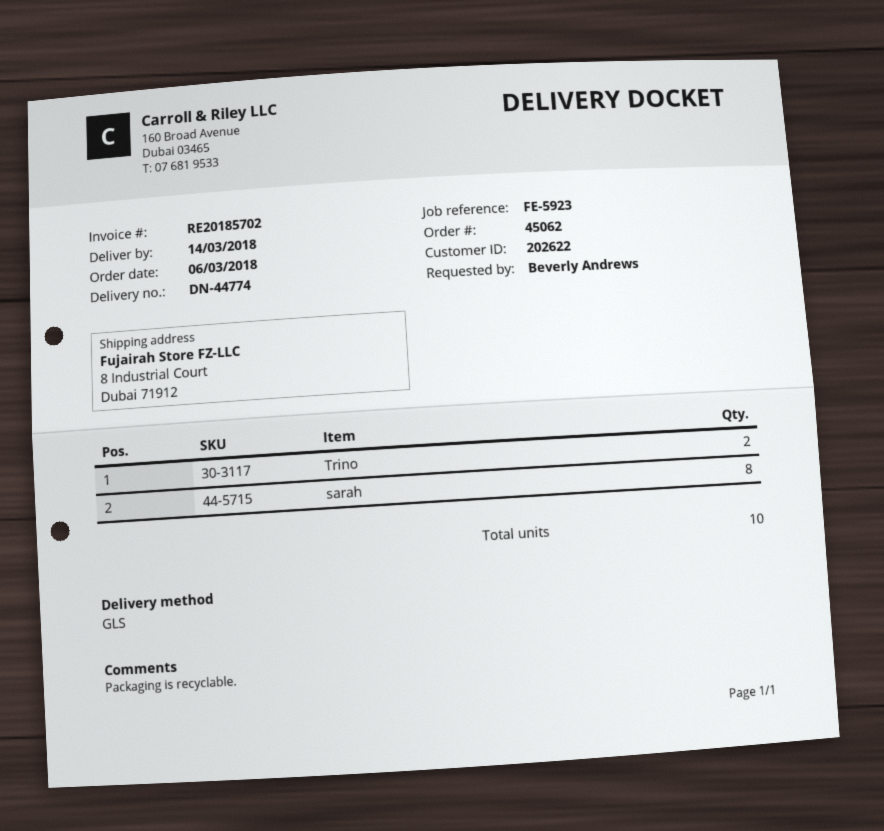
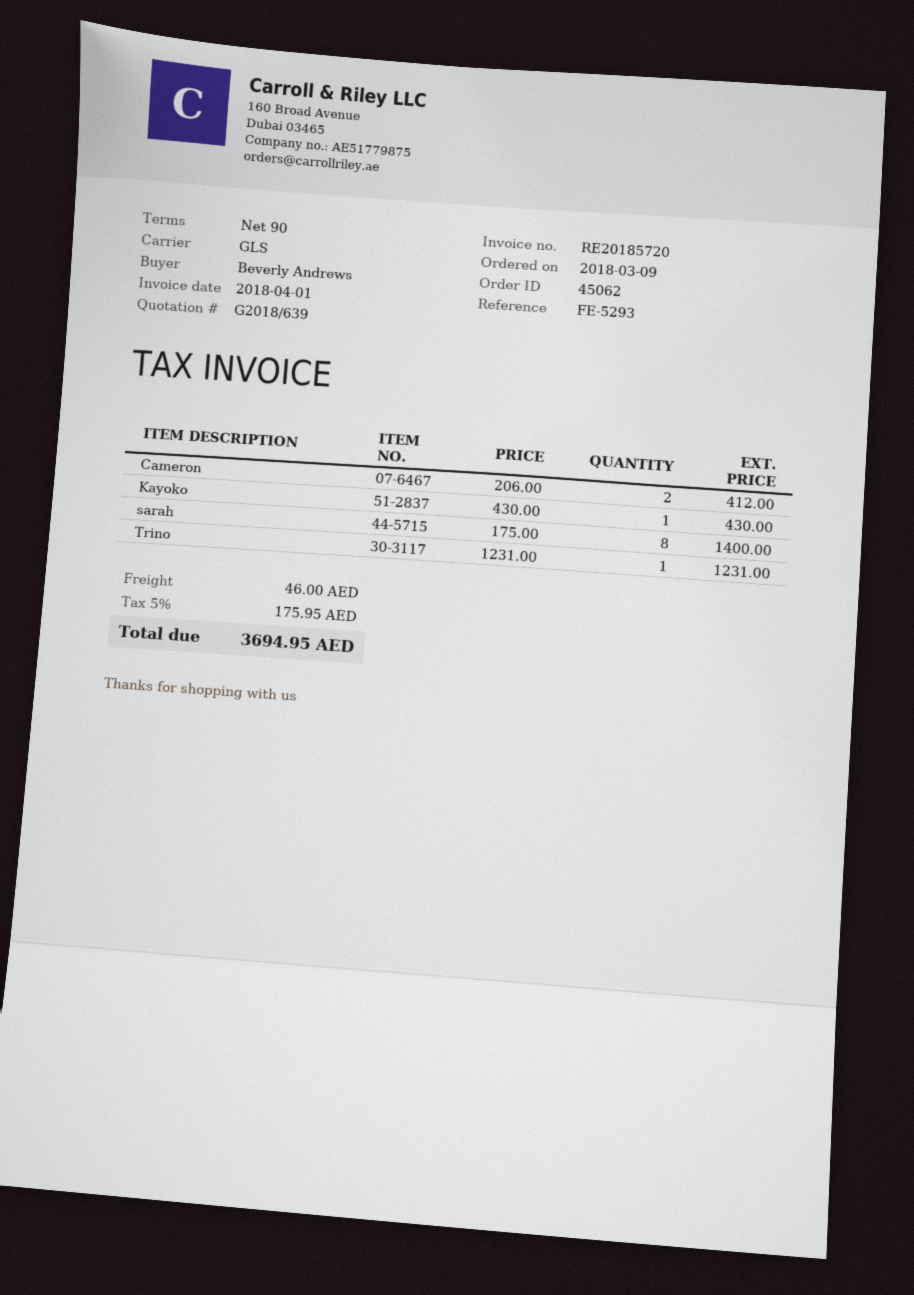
order date: 2018-03-06 -> 2018-03-09
invoice number: RE20185702 -> RE20185720
reference: FE-5923 -> FE-5293
Trino: 2 -> 1
Cameron: none -> 2
Kayoko: none -> 1

